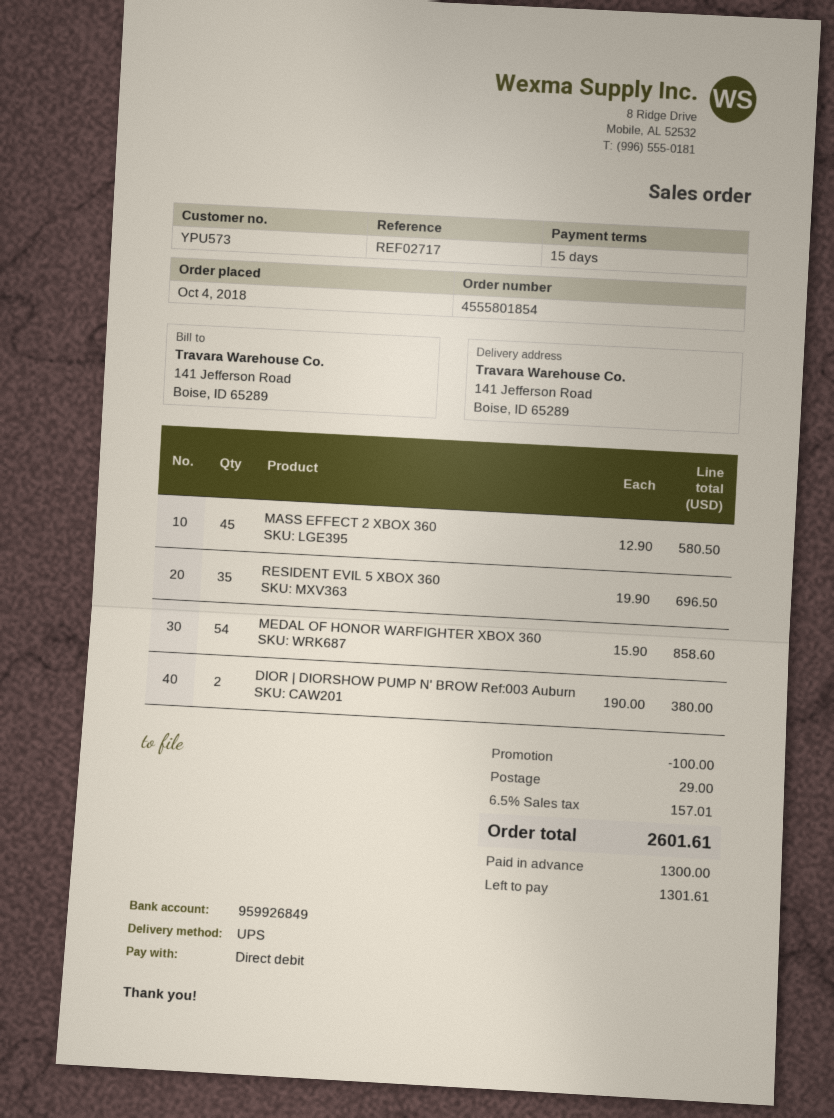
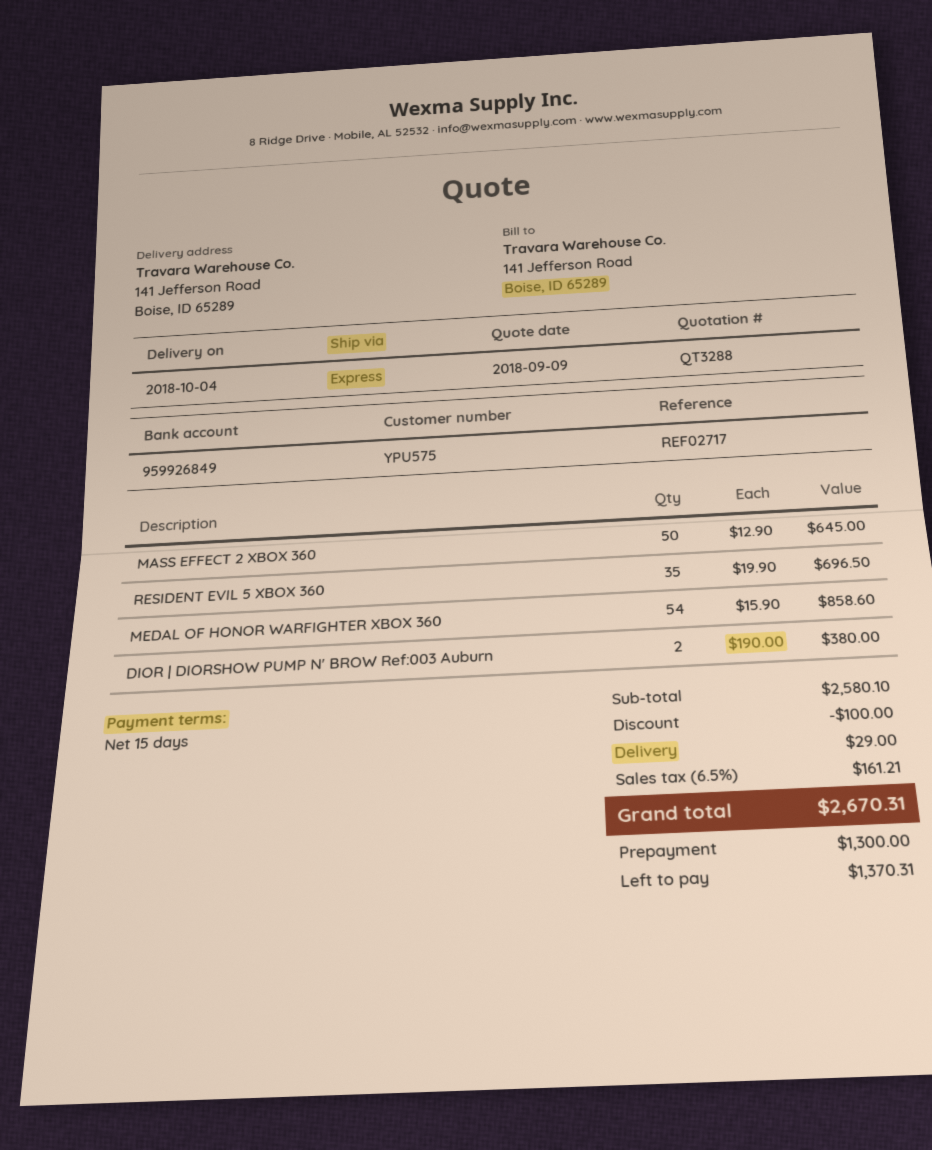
customer number: YPU573 -> YPU575
shipping method: UPS -> express
MASS EFFECT 2 XBOX 360: 45 x 12.90 = 580.50 -> 50 x 12.90 = 645.00
tax: 6.5% = 157.01 -> 6.5% = 161.21
total: 2601.61 -> 2670.31
balance: 1301.61 -> 1370.31

